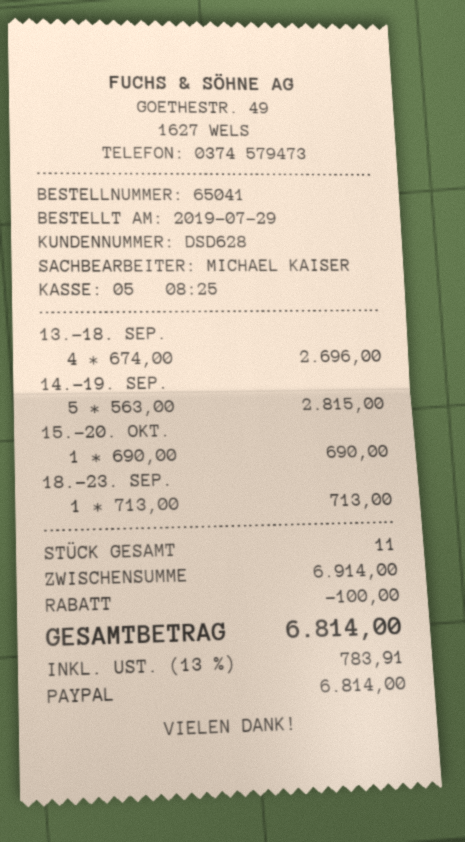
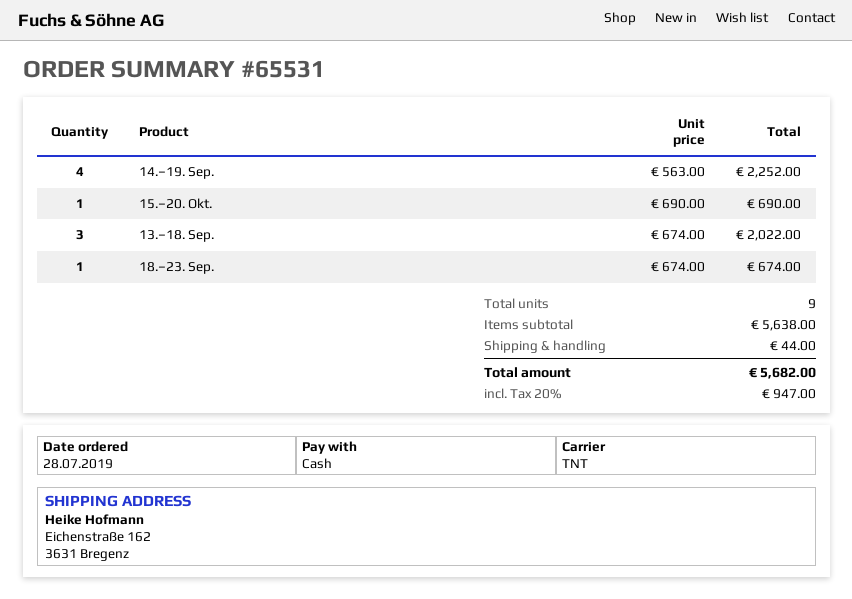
order number: 65041 -> 65531
order date: 2019-07-29 -> 2019-07-28
payment method: PayPal -> cash
13.–18. SEP.: 4 x 674.00 = 2696.00 -> 3 x 674.00 = 2022.00
14.–19. SEP.: 5 x 563.00 = 2815.00 -> 4 x 563.00 = 2252.00
18.–23. SEP.: 1 x 713.00 = 713.00 -> 1 x 674.00 = 674.00
total quantity: 11 -> 9
subtotal: 6914.00 -> 5638.00
discount: 100.00 -> none
shipping: none -> 44.00
tax: 13% = 783.91 -> 20% = 947.00
total: 6814.00 -> 5682.00

